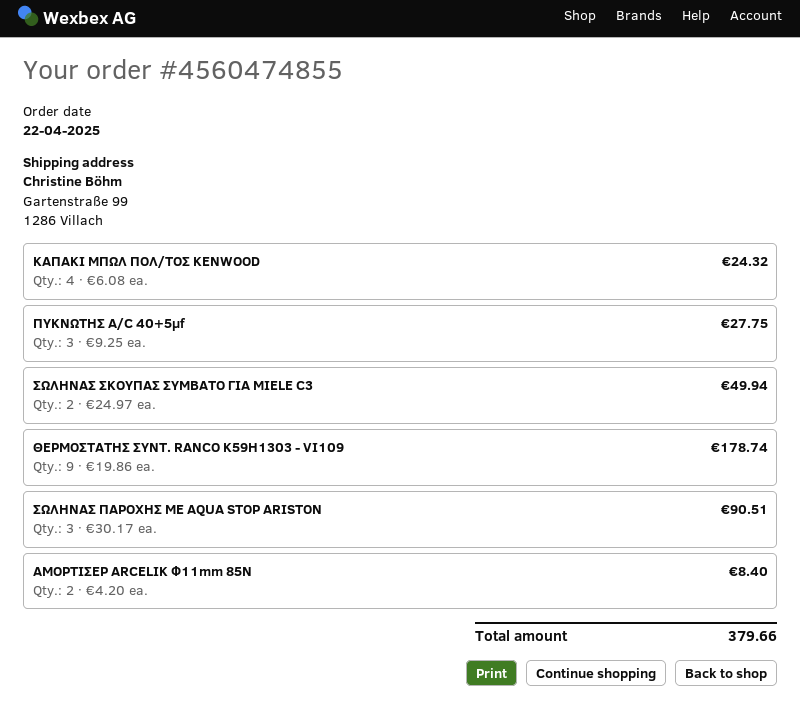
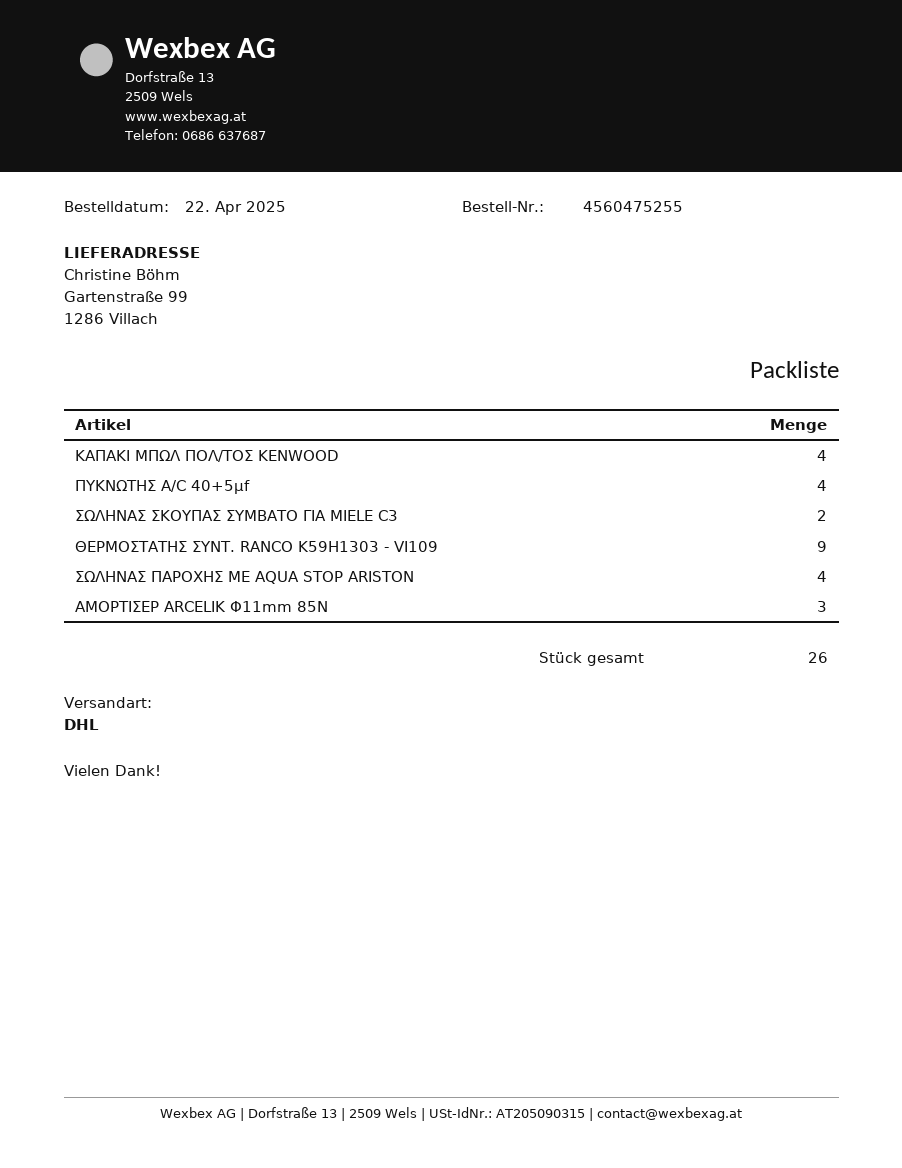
order number: 4560474855 -> 4560475255
ΠΥΚΝΩΤΗΣ A/C 40+5μf: 3 -> 4
ΣΩΛΗΝΑΣ ΠΑΡΟΧΗΣ ΜΕ AQUA STOP ARISTON: 3 -> 4
ΑΜΟΡΤΙΣΕΡ ARCELIK Φ11mm 85N: 2 -> 3

